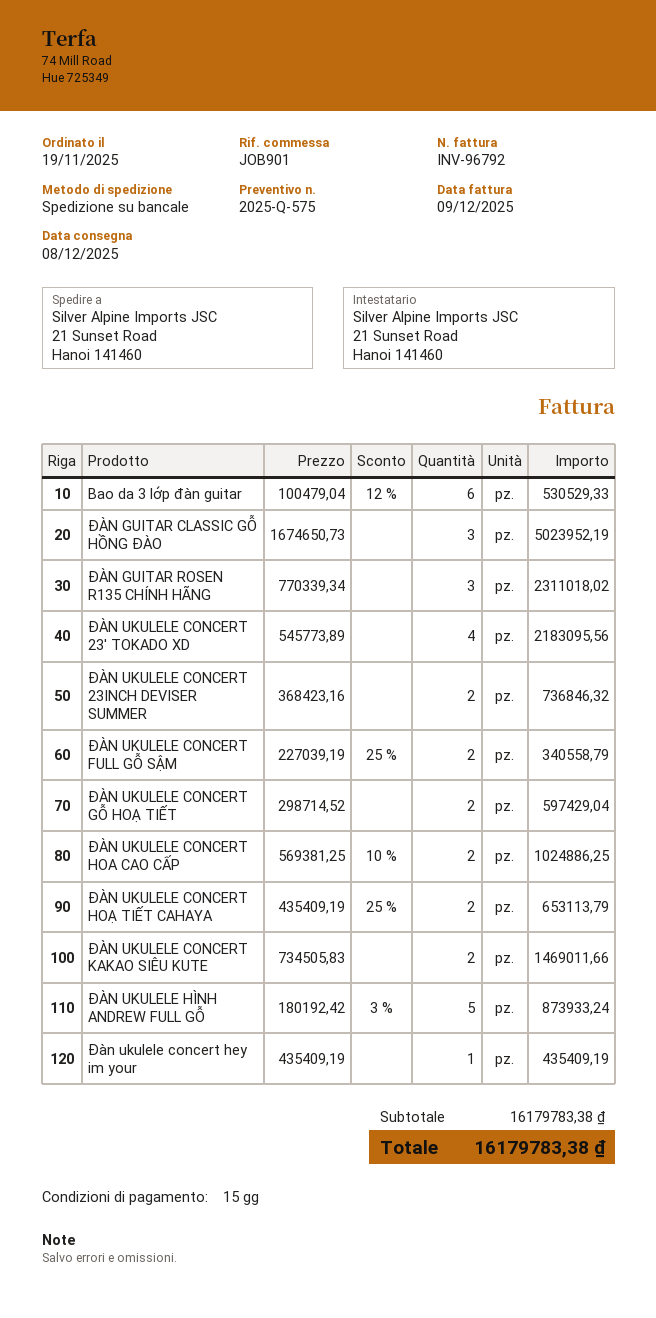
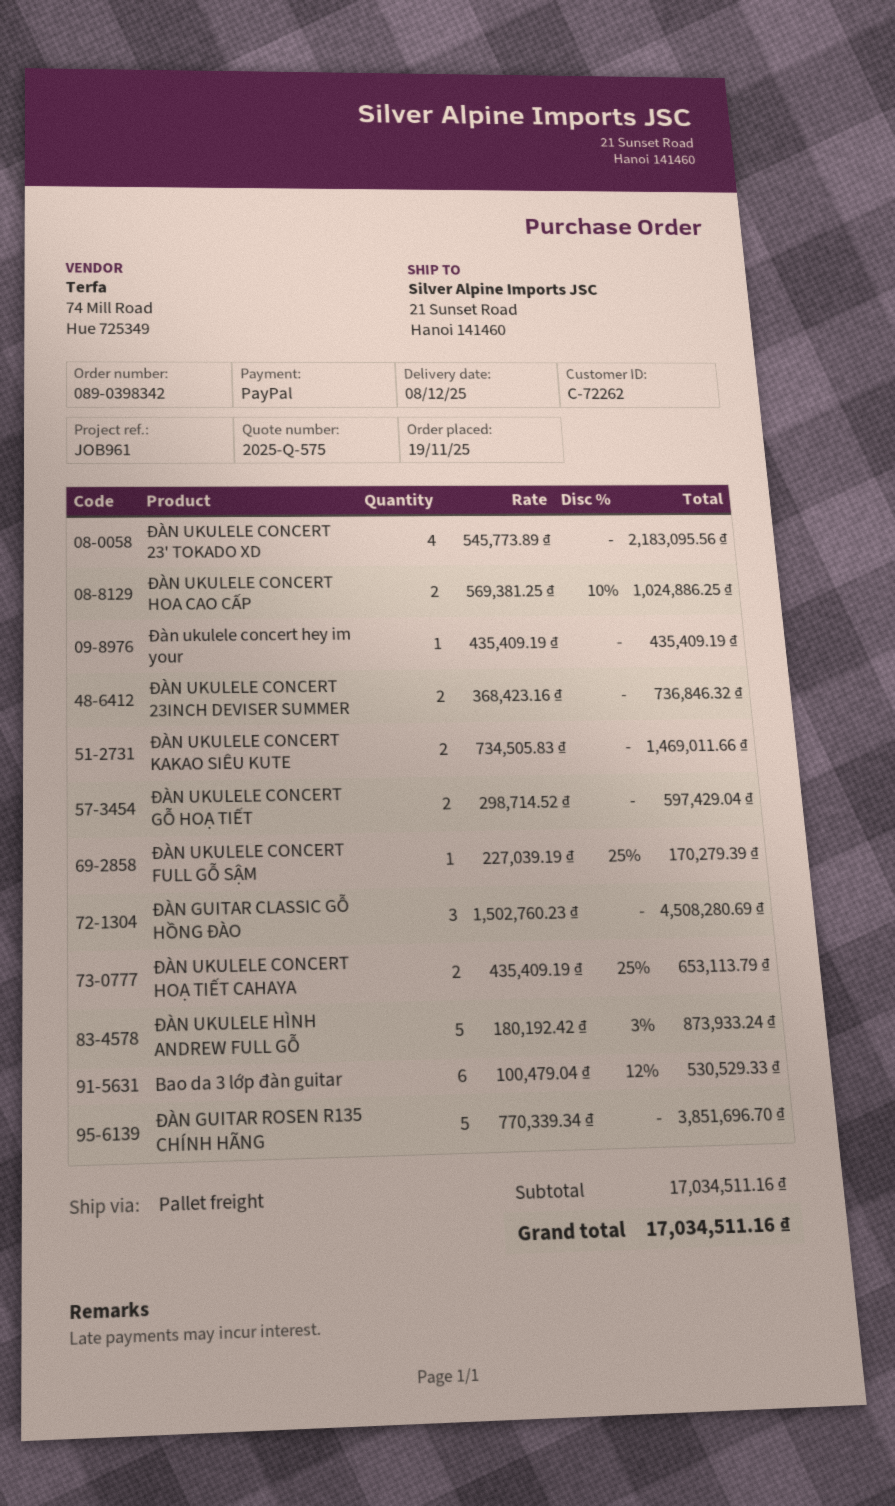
reference: JOB901 -> JOB961
ĐÀN GUITAR CLASSIC GỖ HỒNG ĐÀO: 3 x 1674650.73 = 5023952.19 -> 3 x 1502760.23 = 4508280.69
ĐÀN GUITAR ROSEN R135 CHÍNH HÃNG: 3 x 770339.34 = 2311018.02 -> 5 x 770339.34 = 3851696.70
ĐÀN UKULELE CONCERT FULL GỖ SẬM: 2 x 227039.19 - 25% = 340558.79 -> 1 x 227039.19 - 25% = 170279.39
subtotal: 16179783.38 -> 17034511.16
total: 16179783.38 -> 17034511.16

